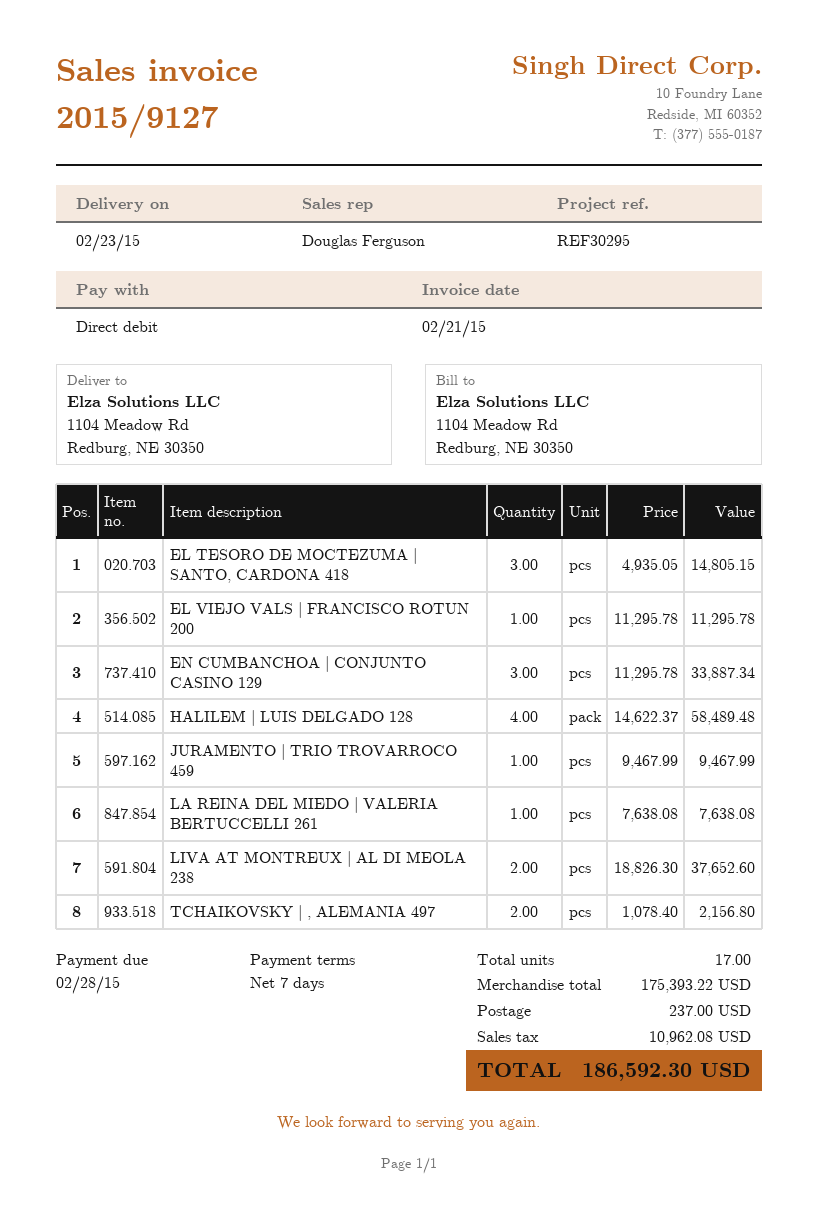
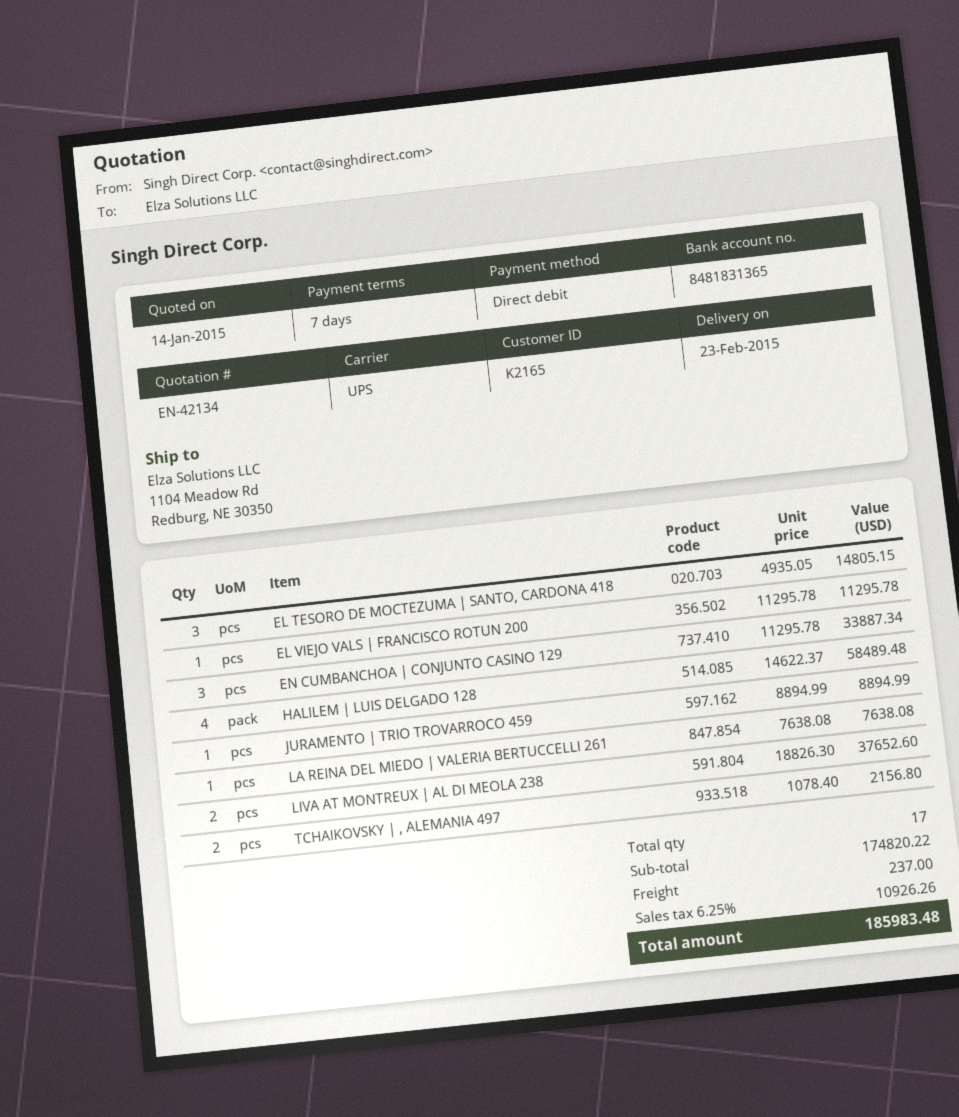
JURAMENTO | TRIO TROVARROCO 459: 1 x 9467.99 = 9467.99 -> 1 x 8894.99 = 8894.99
subtotal: 175393.22 -> 174820.22
tax: 10962.08 -> 10926.26
total: 186592.30 -> 185983.48

